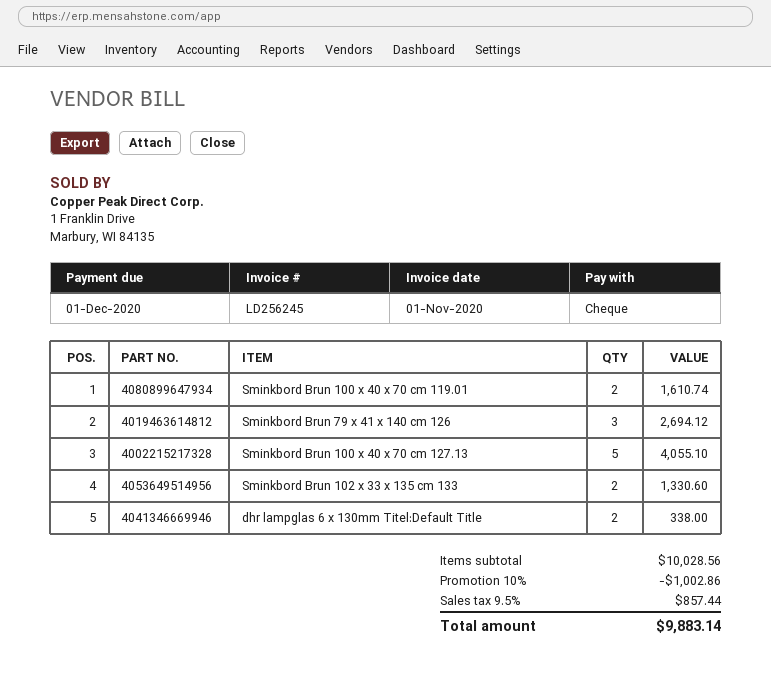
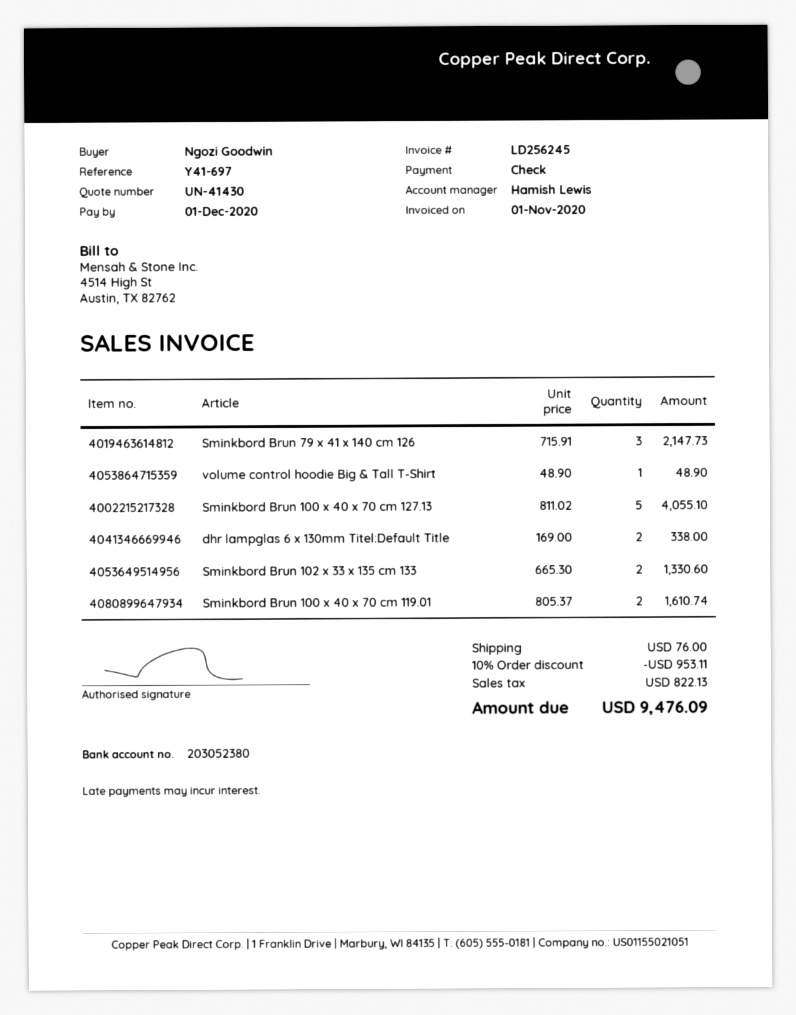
Sminkbord Brun 79 x 41 x 140 cm 126: 3 for 2694.12 -> 3 for 2147.73
volume control hoodie Big & Tall T-Shirt: none -> 1 for 48.90
discount: 10% = 1002.86 -> 10% = 953.11
shipping: none -> 76.00
tax: 857.44 -> 822.13
total: 9883.14 -> 9476.09

